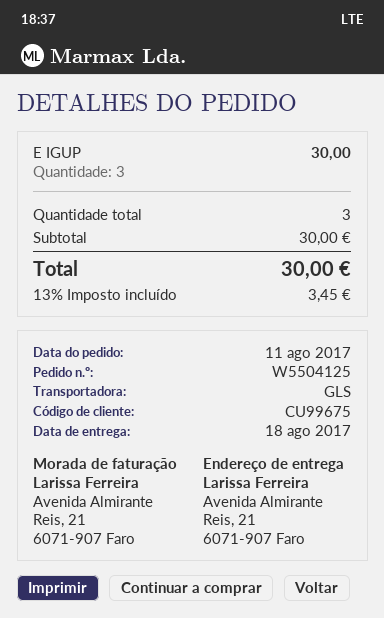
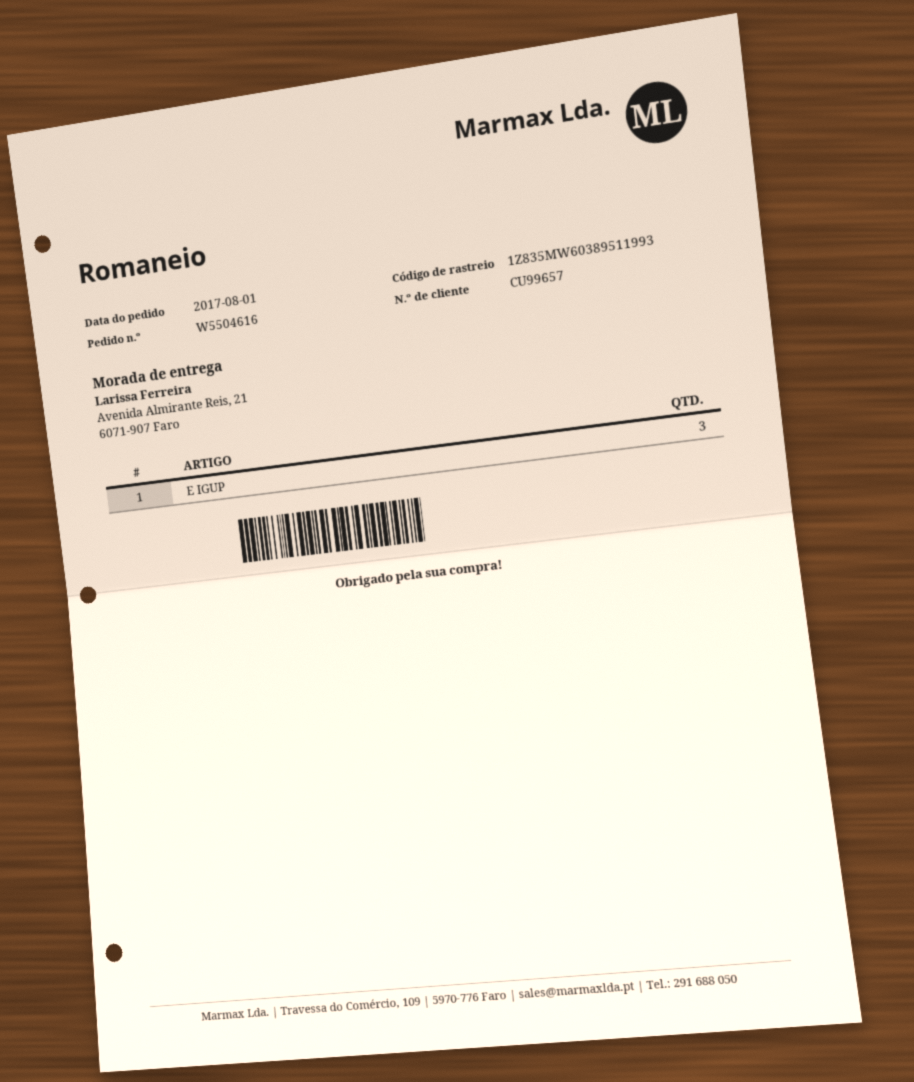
order number: W5504125 -> W5504616
order date: 2017-08-11 -> 2017-08-01
customer number: CU99675 -> CU99657

